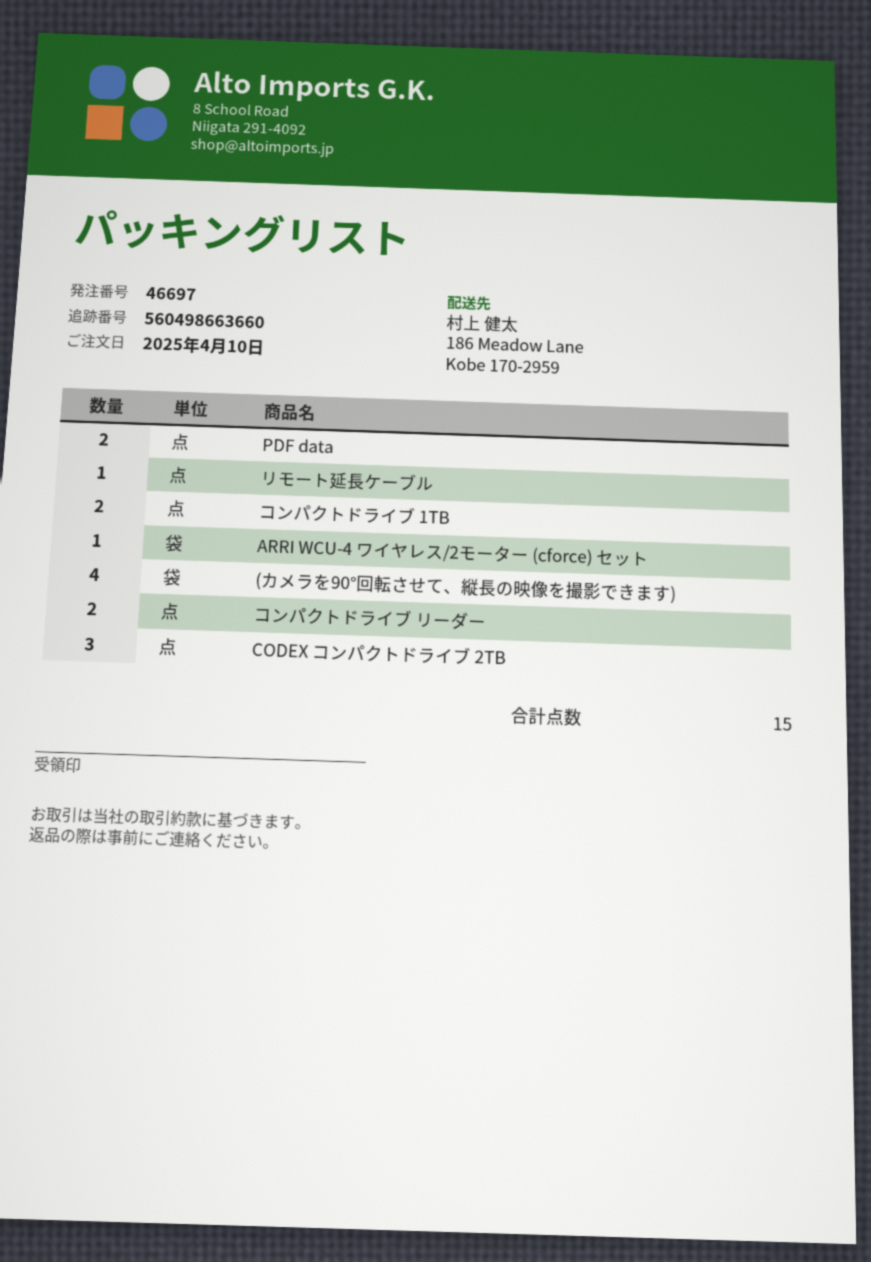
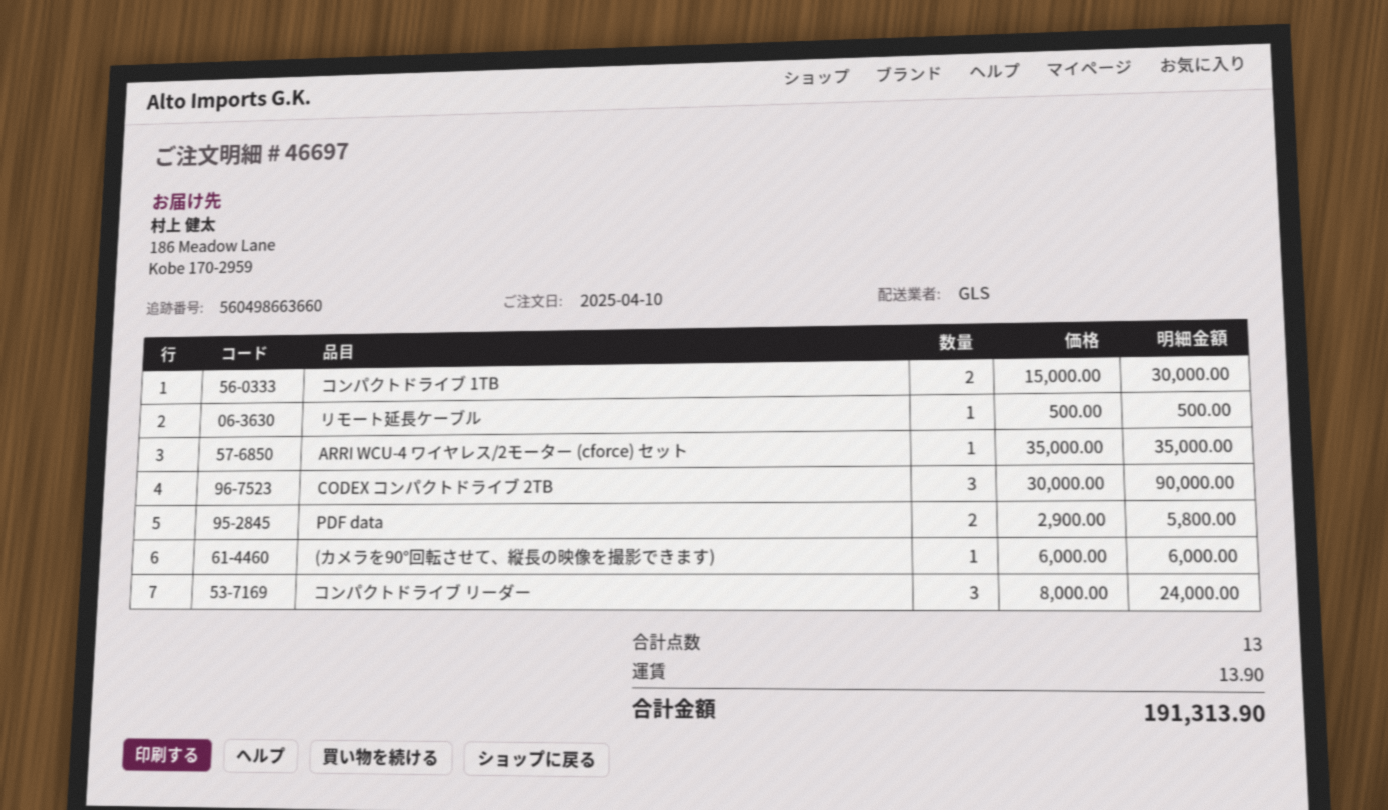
(カメラを90°回転させて、縦長の映像を撮影できます): 4 -> 1
コンパクトドライブ リーダー: 2 -> 3
total quantity: 15 -> 13

